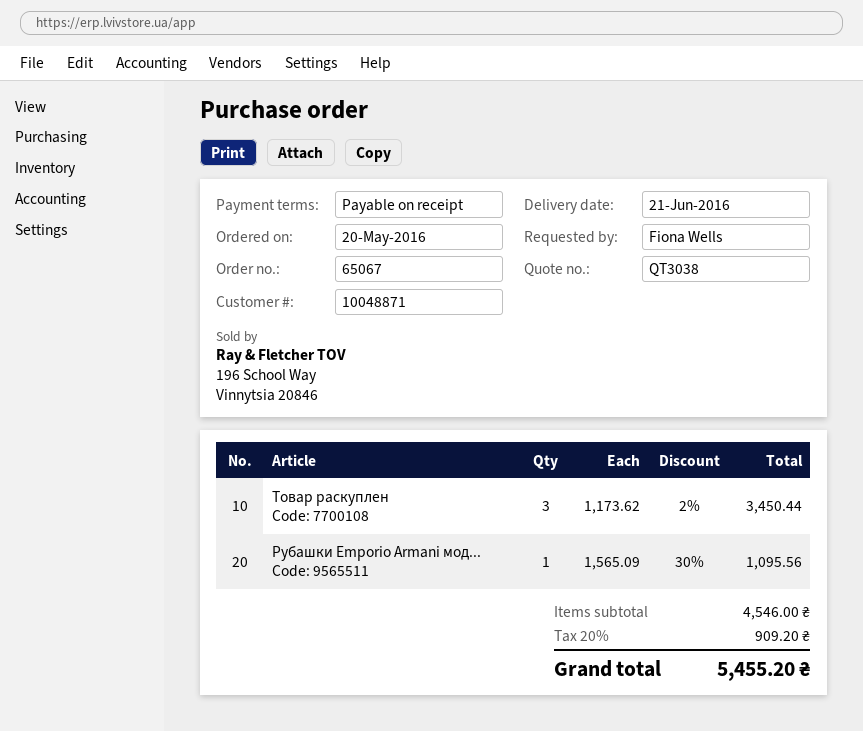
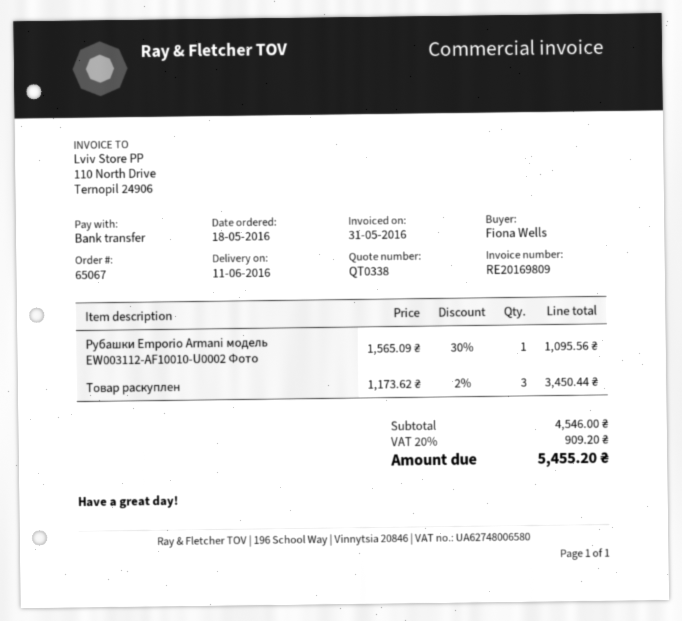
quote number: QT3038 -> QT0338
order date: 2016-05-20 -> 2016-05-18
delivery date: 2016-06-21 -> 2016-06-11

